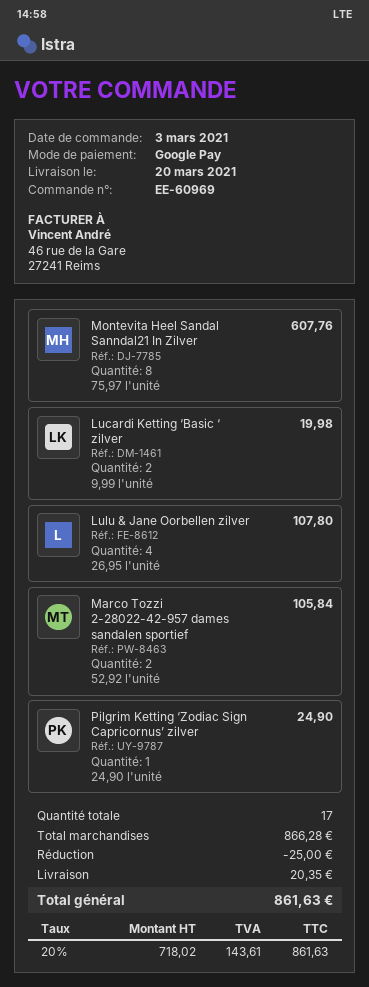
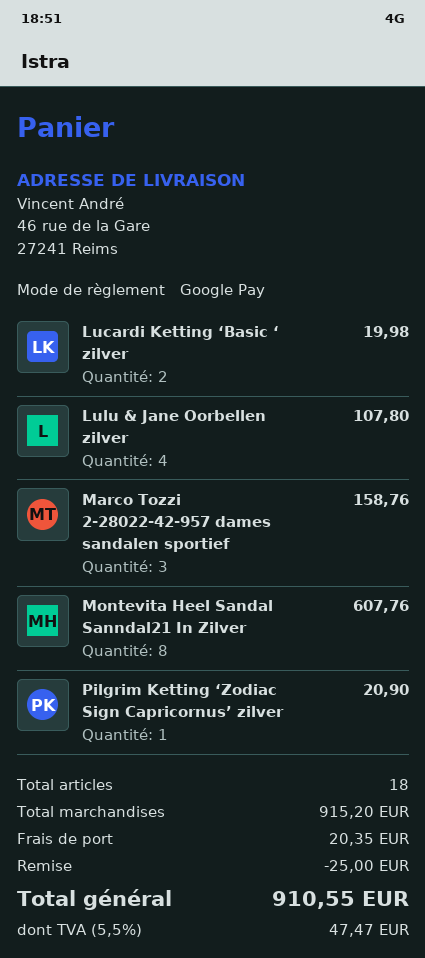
Marco Tozzi 2-28022-42-957 dames sandalen sportief: 2 for 105.84 -> 3 for 158.76
Pilgrim Ketting ‘Zodiac Sign Capricornus’ zilver: 1 for 24.90 -> 1 for 20.90
total quantity: 17 -> 18
subtotal: 866.28 -> 915.20
tax: 20% = 143.61 -> 5.5% = 47.47
total: 861.63 -> 910.55

